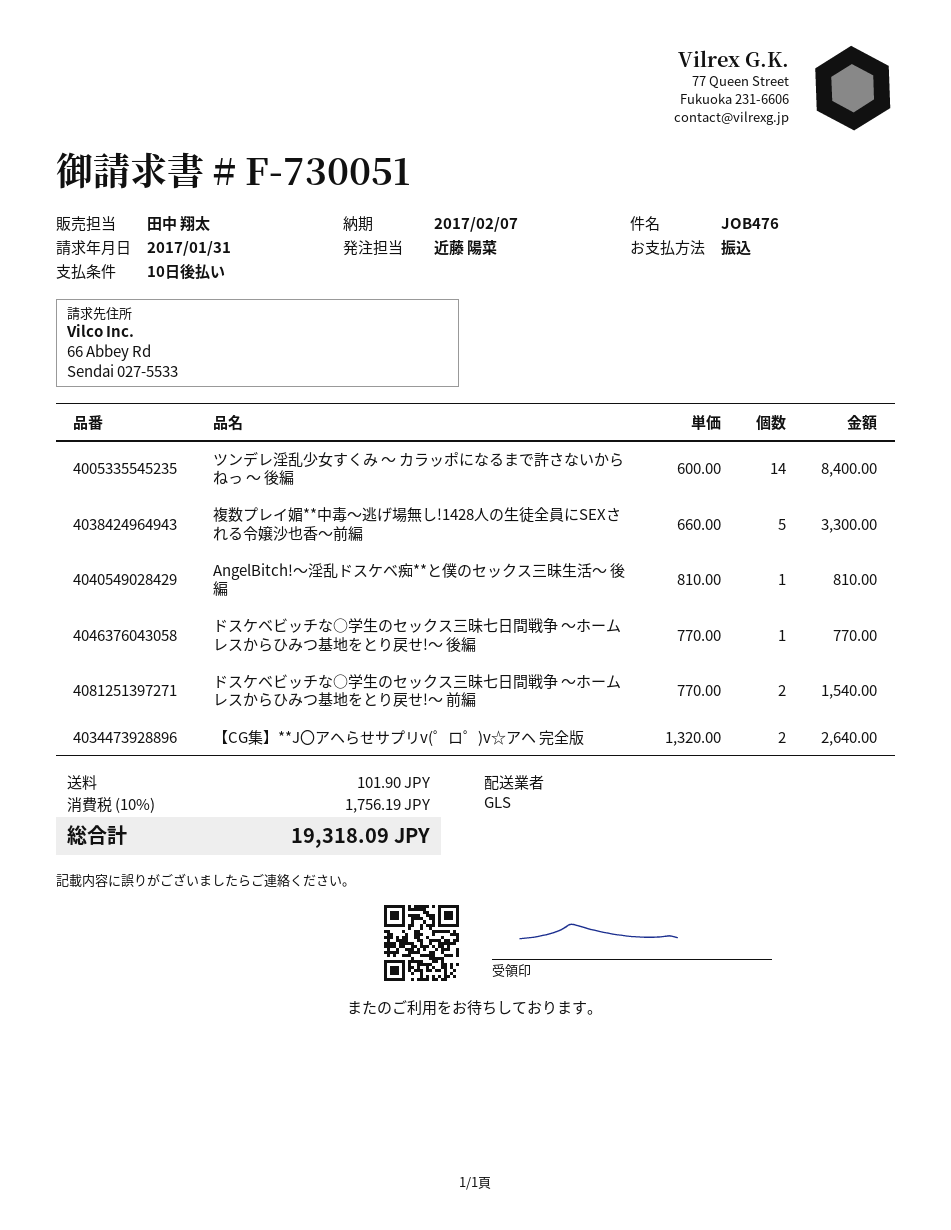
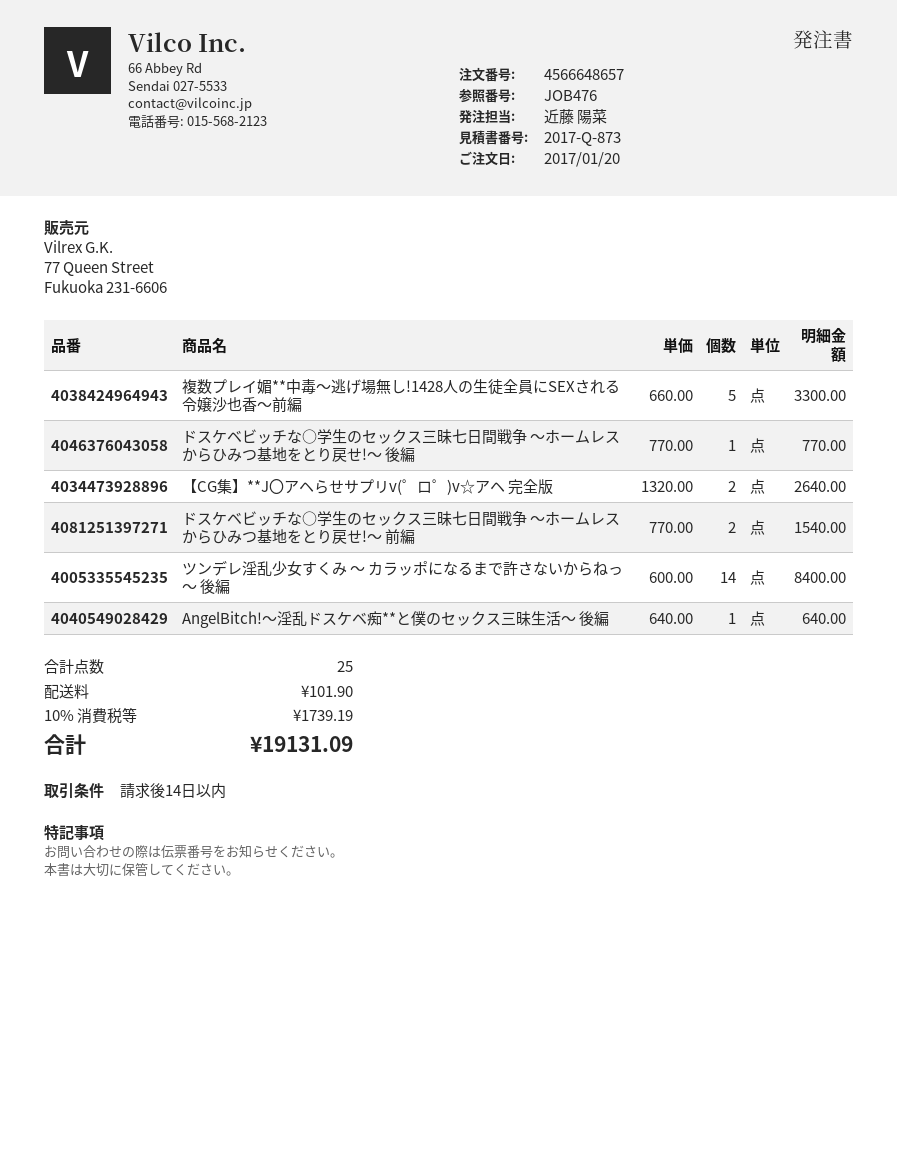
payment terms: 10 days -> 14 days
AngelBitch!〜淫乱ドスケベ痴**と僕のセックス三昧生活〜 後編: 1 x 810.00 = 810.00 -> 1 x 640.00 = 640.00
tax: 10% = 1756.19 -> 10% = 1739.19
total: 19318.09 -> 19131.09

